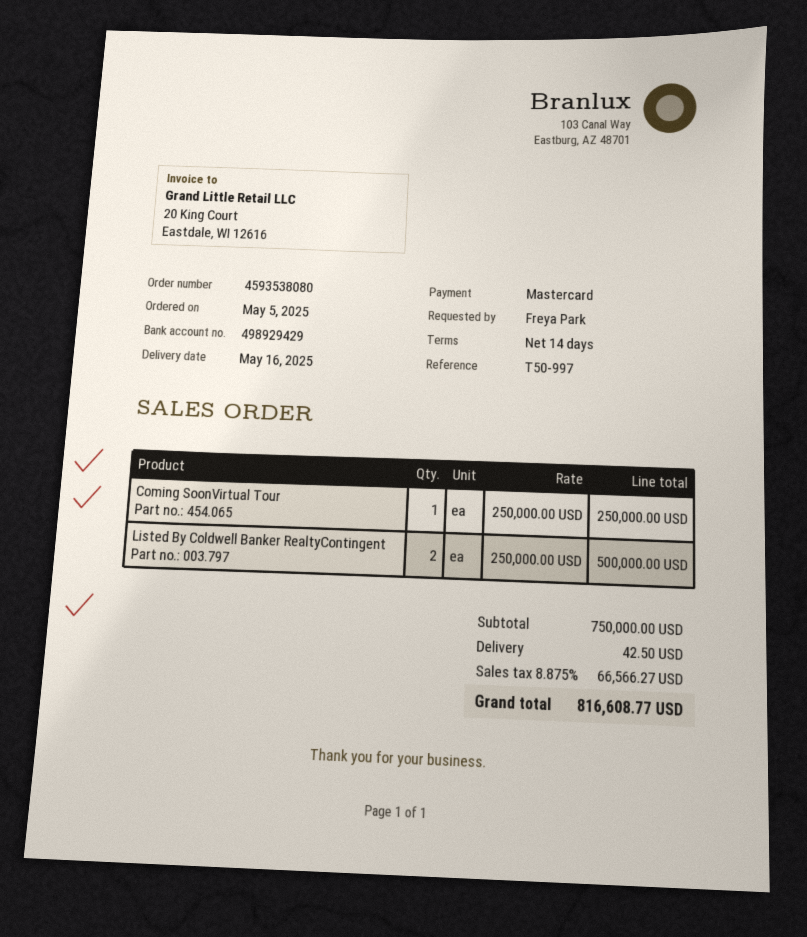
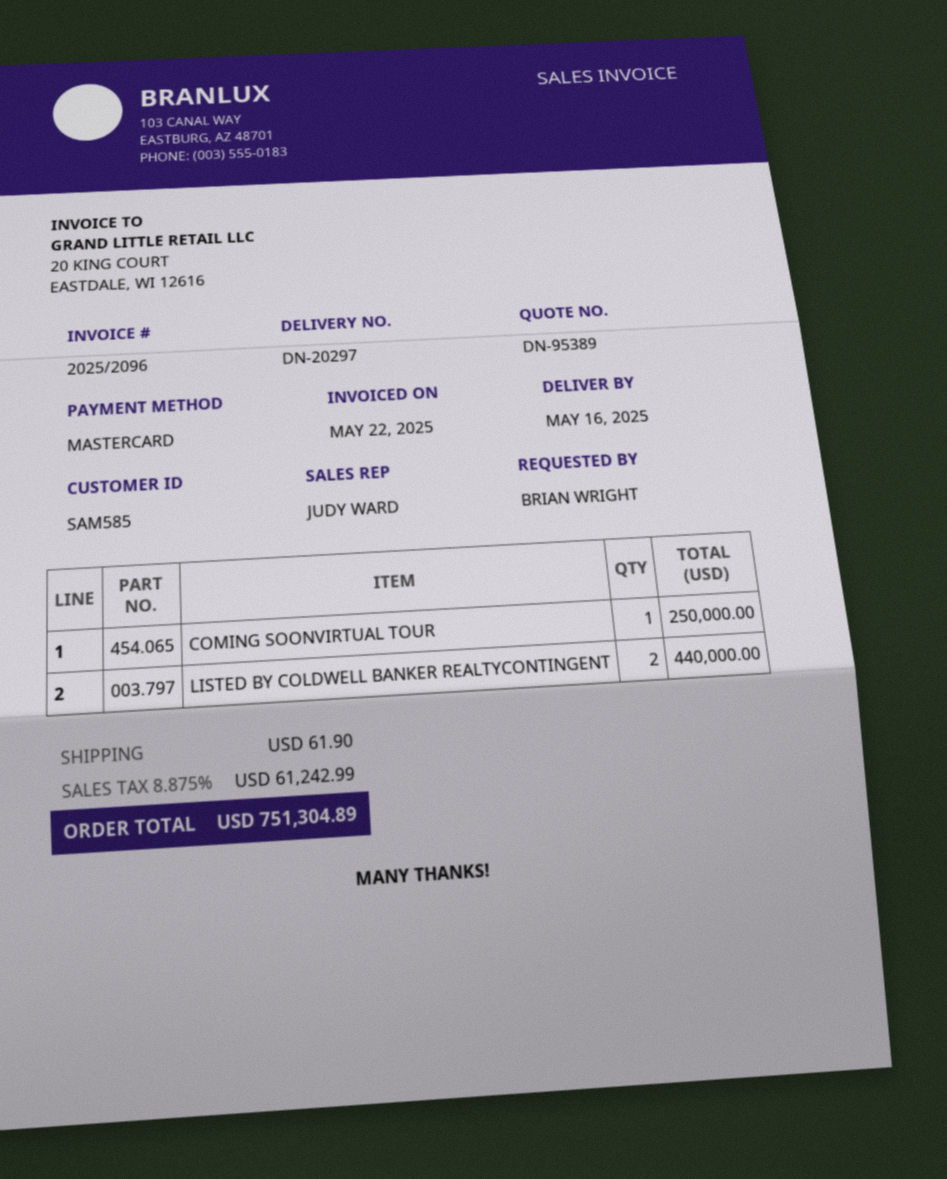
ordered by: Freya Park -> BRIAN WRIGHT
Listed By Coldwell Banker RealtyContingent: 2 for 500000.00 -> 2 for 440000.00
shipping: 42.50 -> 61.90
tax: 8.875% = 66566.27 -> 8.875% = 61242.99
total: 816608.77 -> 751304.89

